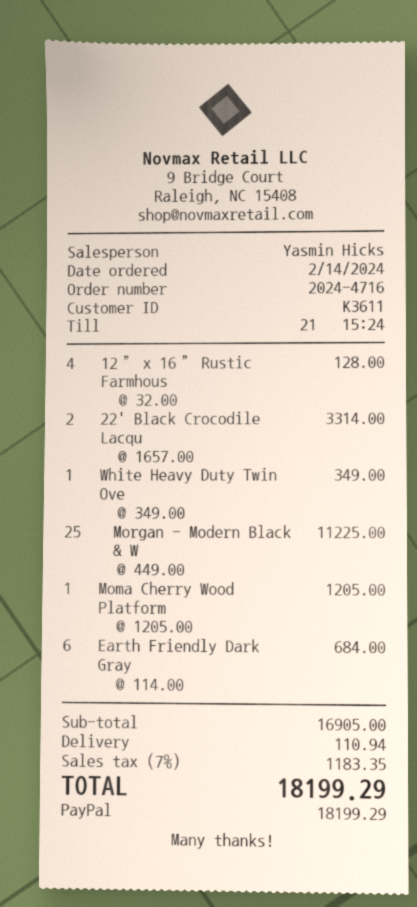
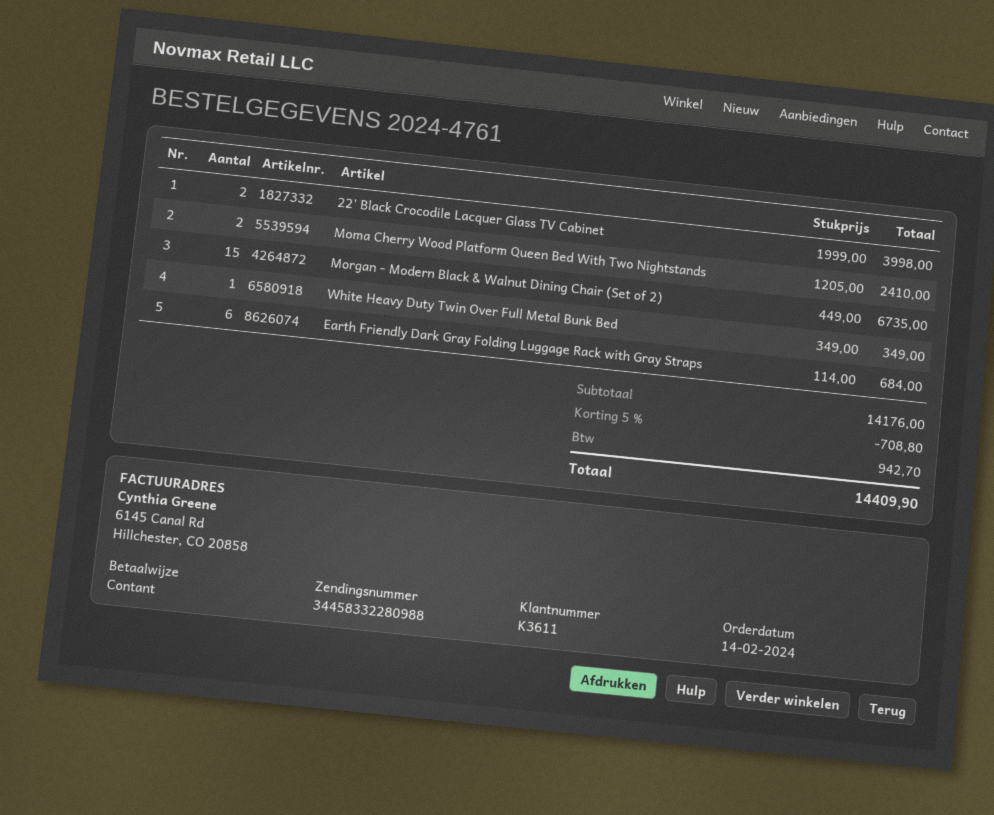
order number: 2024-4716 -> 2024-4761
payment method: PayPal -> cash
12” x 16” Rustic Farmhous: 4 x 32.00 = 128.00 -> none
22' Black Crocodile Lacqu: 2 x 1657.00 = 3314.00 -> 2 x 1999.00 = 3998.00
Morgan - Modern Black & W: 25 x 449.00 = 11225.00 -> 15 x 449.00 = 6735.00
Moma Cherry Wood Platform: 1 x 1205.00 = 1205.00 -> 2 x 1205.00 = 2410.00
subtotal: 16905.00 -> 14176.00
discount: none -> 5% = 708.80
shipping: 110.94 -> none
tax: 1183.35 -> 942.70
total: 18199.29 -> 14409.90

